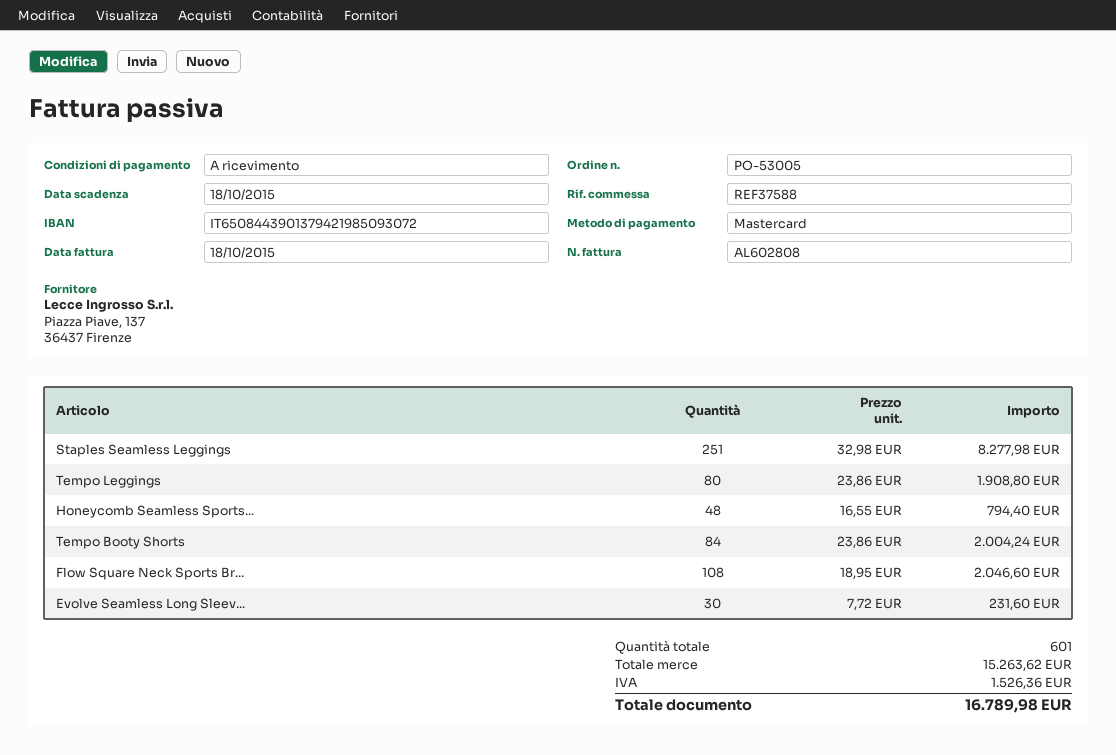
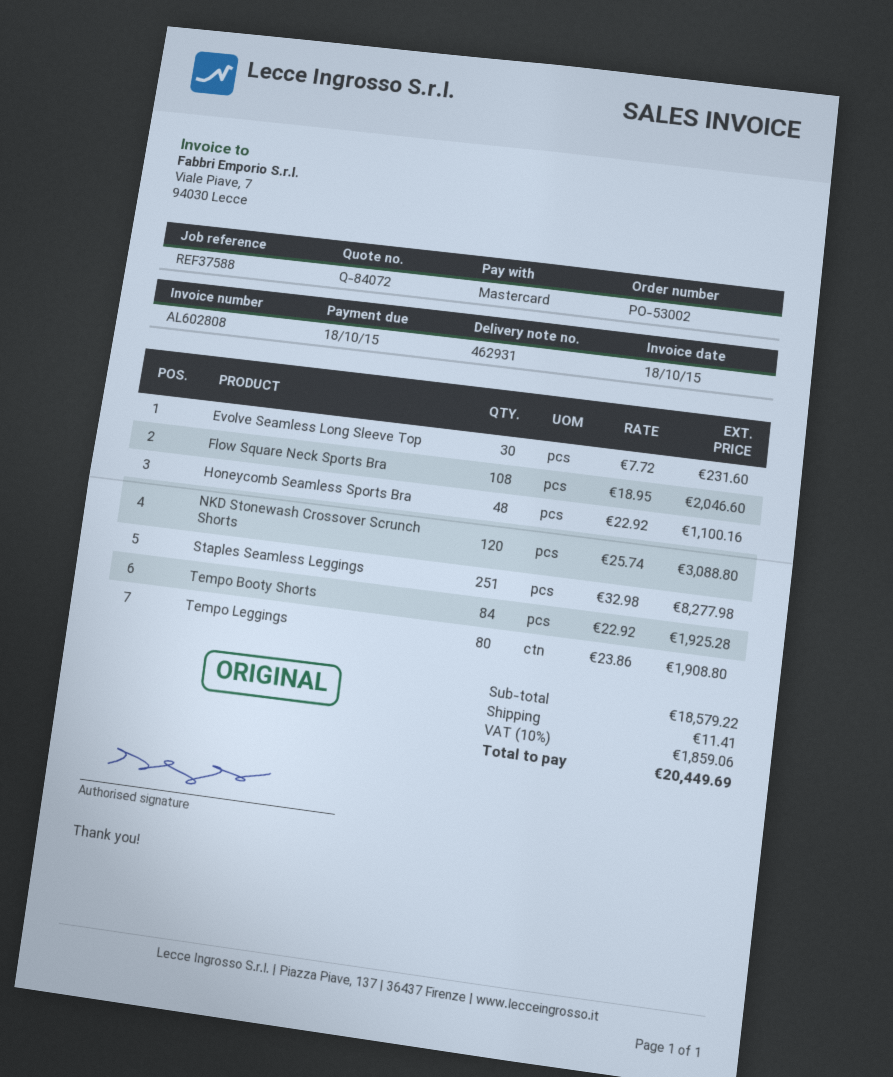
order number: PO-53005 -> PO-53002
Honeycomb Seamless Sports...: 48 x 16.55 = 794.40 -> 48 x 22.92 = 1100.16
Tempo Booty Shorts: 84 x 23.86 = 2004.24 -> 84 x 22.92 = 1925.28
NKD Stonewash Crossover Scrunch Shorts: none -> 120 x 25.74 = 3088.80
subtotal: 15263.62 -> 18579.22
shipping: none -> 11.41
tax: 1526.36 -> 1859.06
total: 16789.98 -> 20449.69

